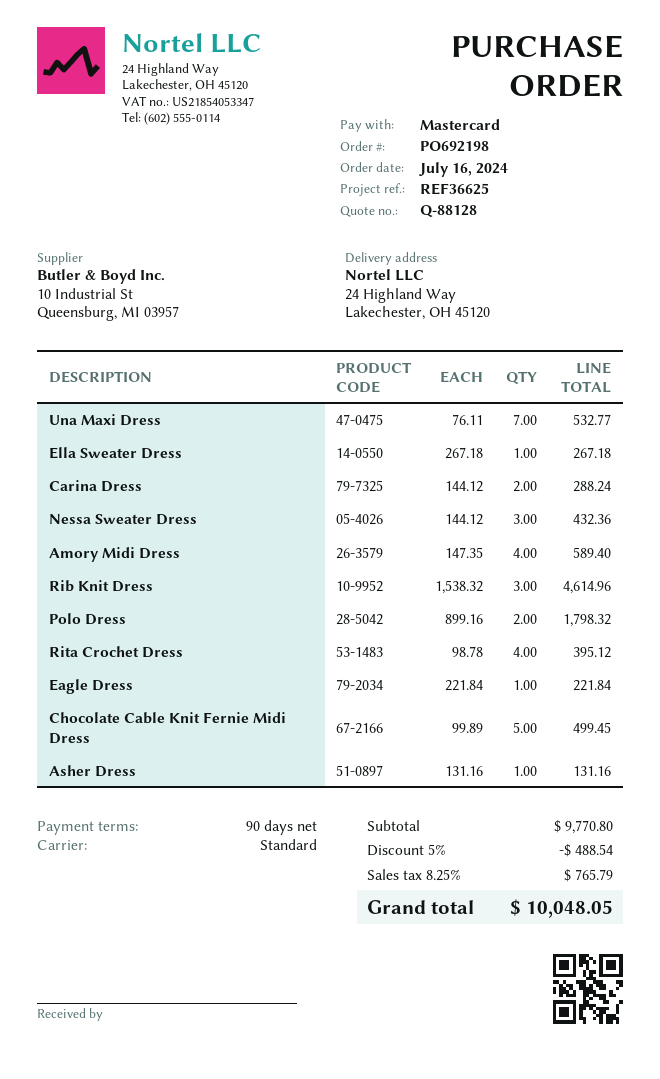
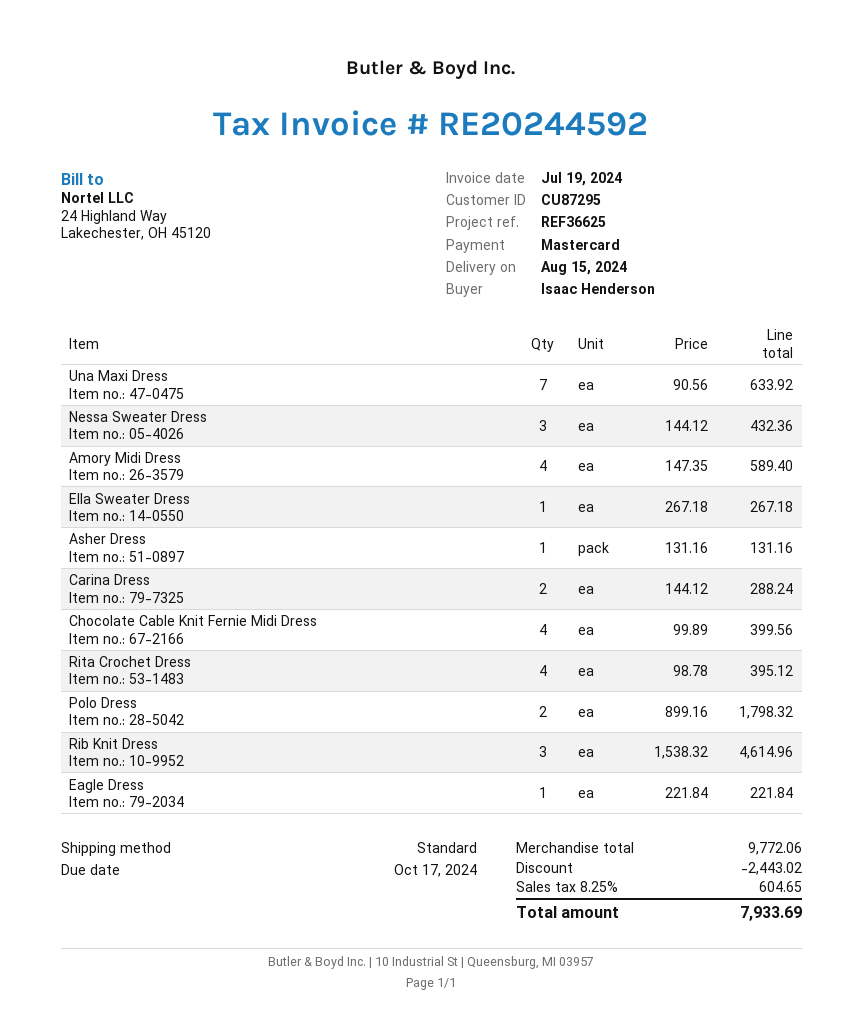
Una Maxi Dress: 7 x 76.11 = 532.77 -> 7 x 90.56 = 633.92
Chocolate Cable Knit Fernie Midi Dress: 5 x 99.89 = 499.45 -> 4 x 99.89 = 399.56
subtotal: 9770.80 -> 9772.06
discount: 488.54 -> 2443.02
tax: 8.25% = 765.79 -> 8.25% = 604.65
total: 10048.05 -> 7933.69

